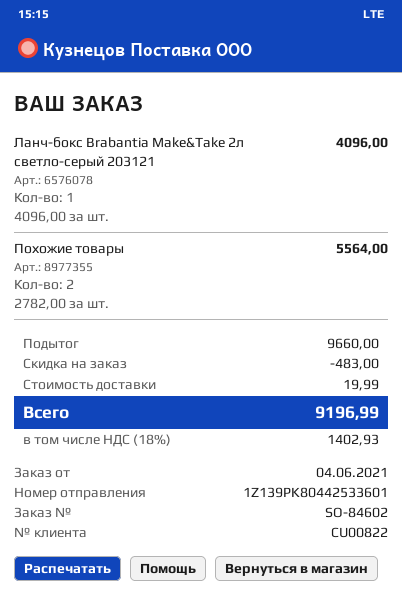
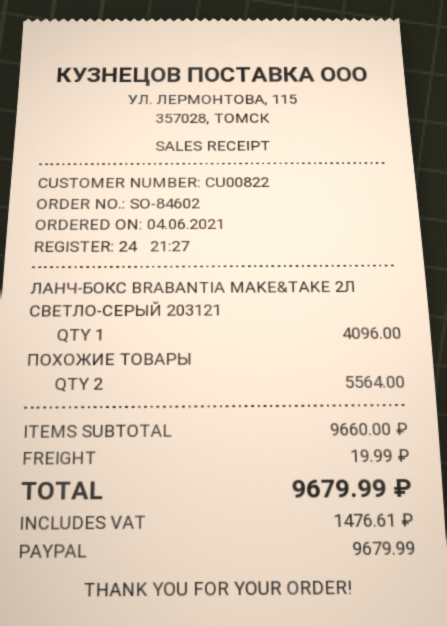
discount: 483.00 -> none
tax: 1402.93 -> 1476.61
total: 9196.99 -> 9679.99

